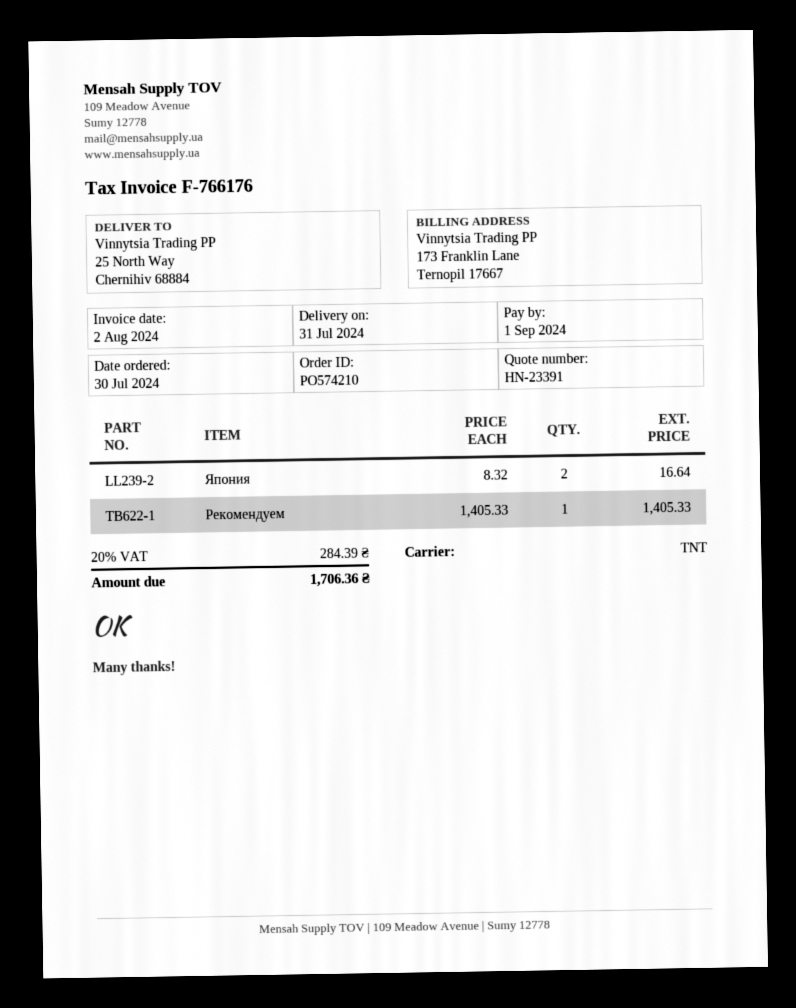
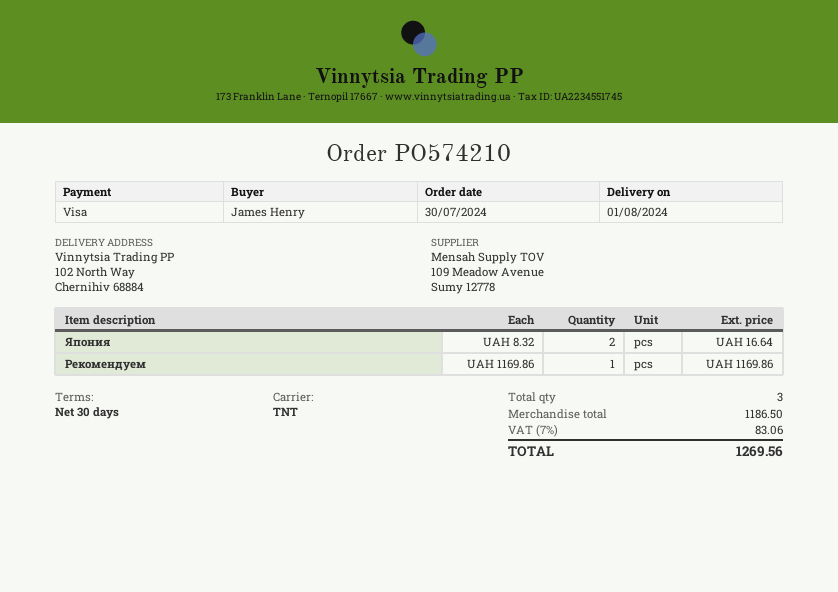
delivery date: 2024-07-31 -> 2024-08-01
ship to: 25 North Way, Chernihiv 68884 -> 102 North Way, Chernihiv 68884
Рекомендуем: 1 x 1405.33 = 1405.33 -> 1 x 1169.86 = 1169.86
tax: 20% = 284.39 -> 7% = 83.06
total: 1706.36 -> 1269.56

